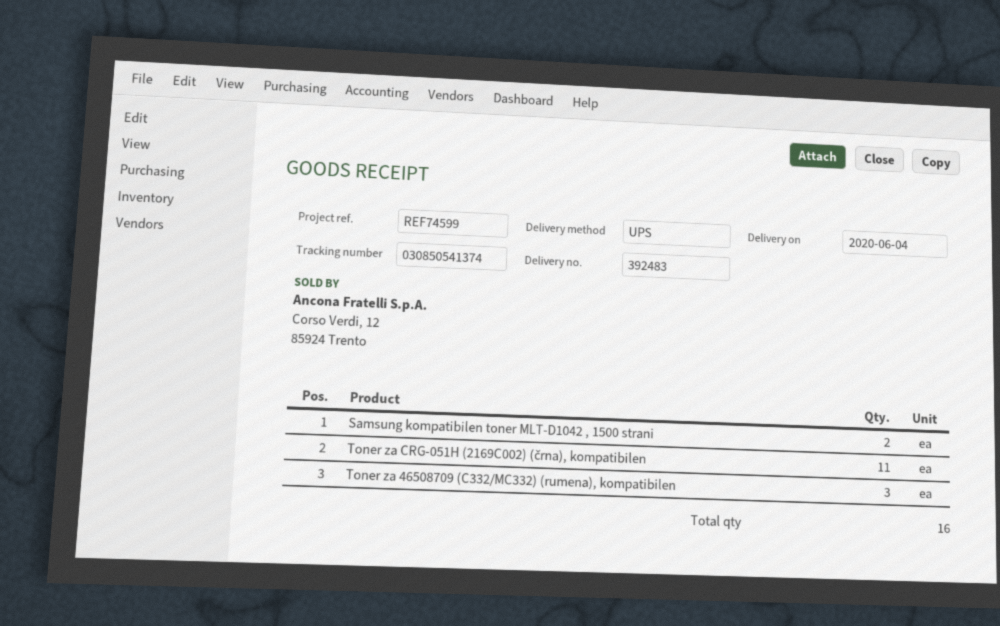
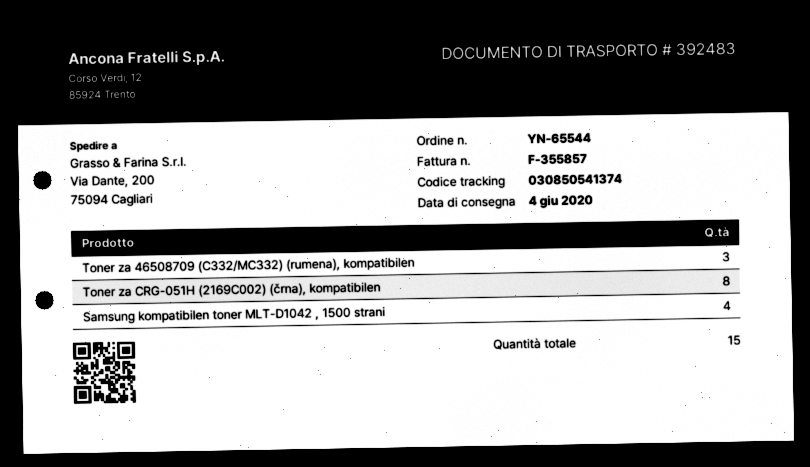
Samsung kompatibilen toner MLT-D1042 , 1500 strani: 2 -> 4
Toner za CRG-051H (2169C002) (črna), kompatibilen: 11 -> 8
total quantity: 16 -> 15

